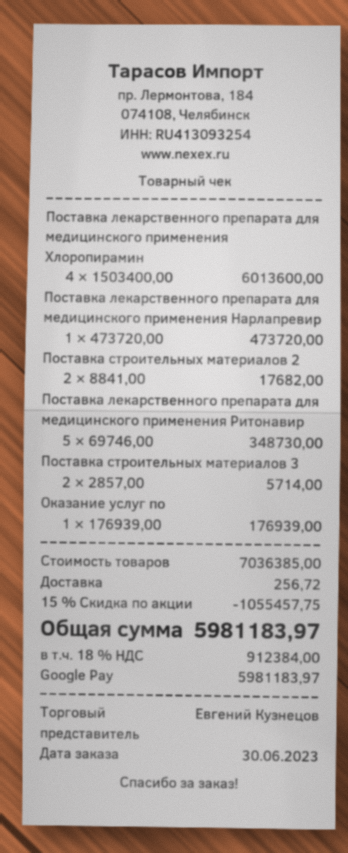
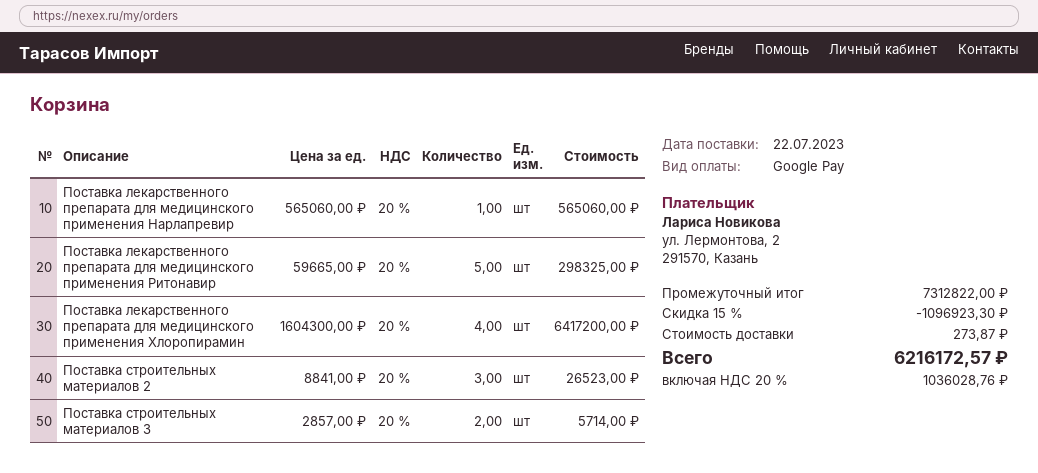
Поставка лекарственного препарата для медицинского применения Хлоропирамин: 4 x 1503400.00 = 6013600.00 -> 4 x 1604300.00 = 6417200.00
Поставка лекарственного препарата для медицинского применения Нарлапревир: 1 x 473720.00 = 473720.00 -> 1 x 565060.00 = 565060.00
Поставка строительных материалов 2: 2 x 8841.00 = 17682.00 -> 3 x 8841.00 = 26523.00
Поставка лекарственного препарата для медицинского применения Ритонавир: 5 x 69746.00 = 348730.00 -> 5 x 59665.00 = 298325.00
Оказание услуг по: 1 x 176939.00 = 176939.00 -> none
subtotal: 7036385.00 -> 7312822.00
discount: 15% = 1055457.75 -> 15% = 1096923.30
shipping: 256.72 -> 273.87
tax: 18% = 912384.00 -> 20% = 1036028.76
total: 5981183.97 -> 6216172.57

